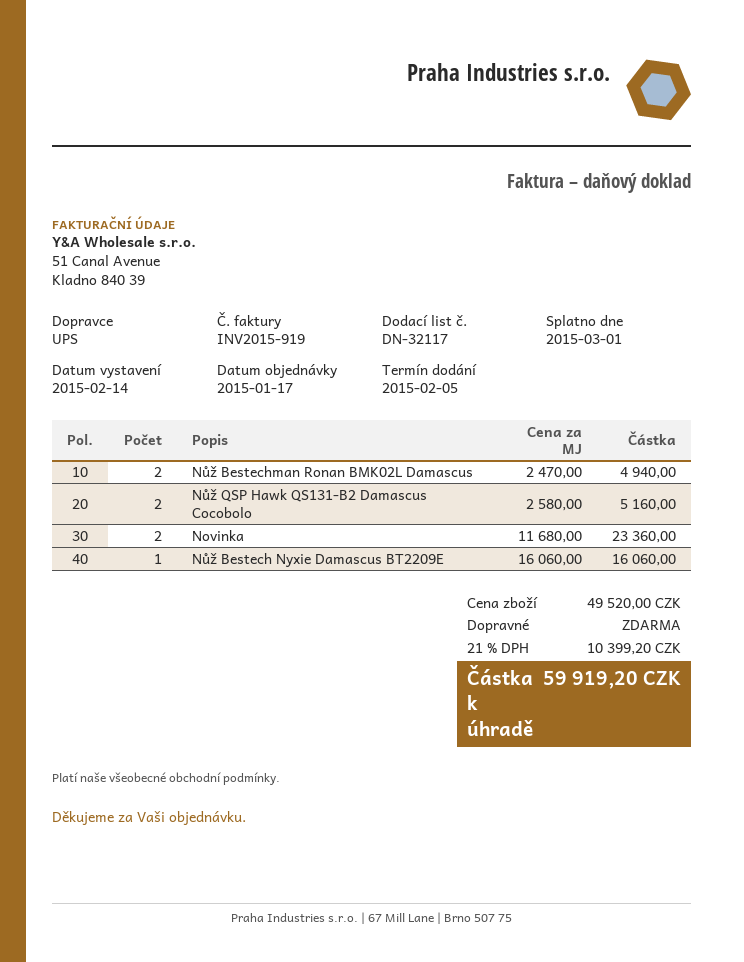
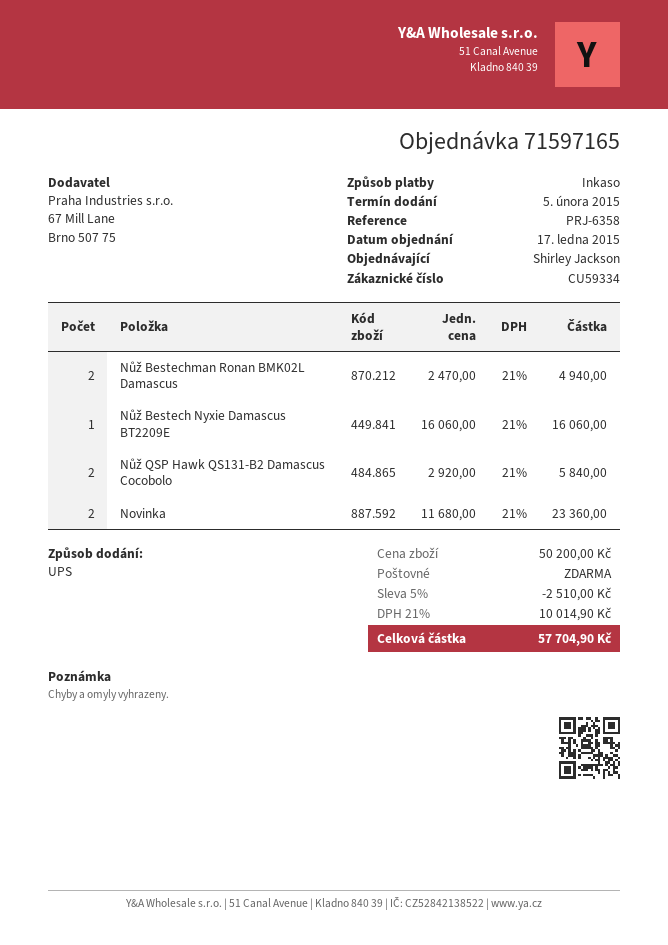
Nůž QSP Hawk QS131-B2 Damascus Cocobolo: 2 x 2580.00 = 5160.00 -> 2 x 2920.00 = 5840.00
subtotal: 49520.00 -> 50200.00
discount: none -> 5% = 2510.00
tax: 21% = 10399.20 -> 21% = 10014.90
total: 59919.20 -> 57704.90

